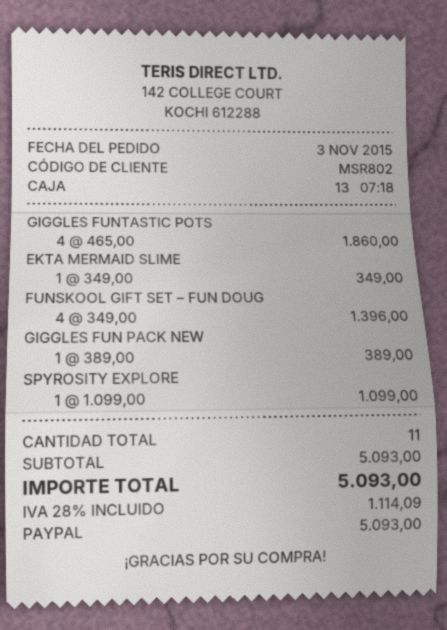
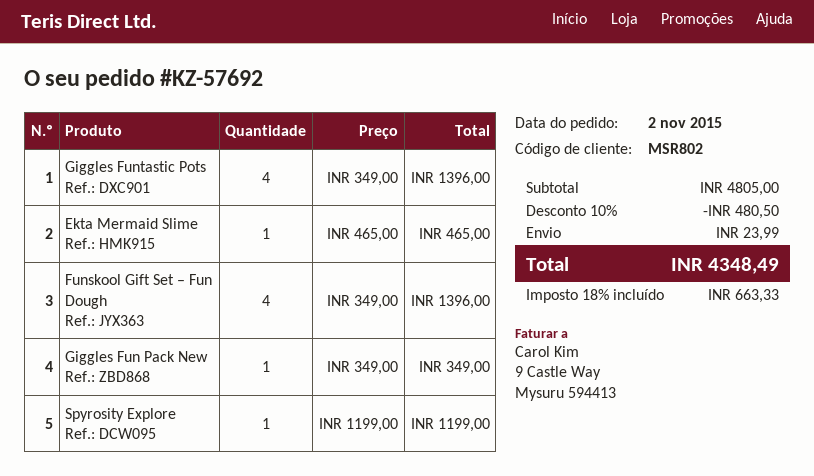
order date: 2015-11-03 -> 2015-11-02
GIGGLES FUNTASTIC POTS: 4 x 465.00 = 1860.00 -> 4 x 349.00 = 1396.00
EKTA MERMAID SLIME: 1 x 349.00 = 349.00 -> 1 x 465.00 = 465.00
GIGGLES FUN PACK NEW: 1 x 389.00 = 389.00 -> 1 x 349.00 = 349.00
SPYROSITY EXPLORE: 1 x 1099.00 = 1099.00 -> 1 x 1199.00 = 1199.00
subtotal: 5093.00 -> 4805.00
discount: none -> 10% = 480.50
shipping: none -> 23.99
tax: 28% = 1114.09 -> 18% = 663.33
total: 5093.00 -> 4348.49

